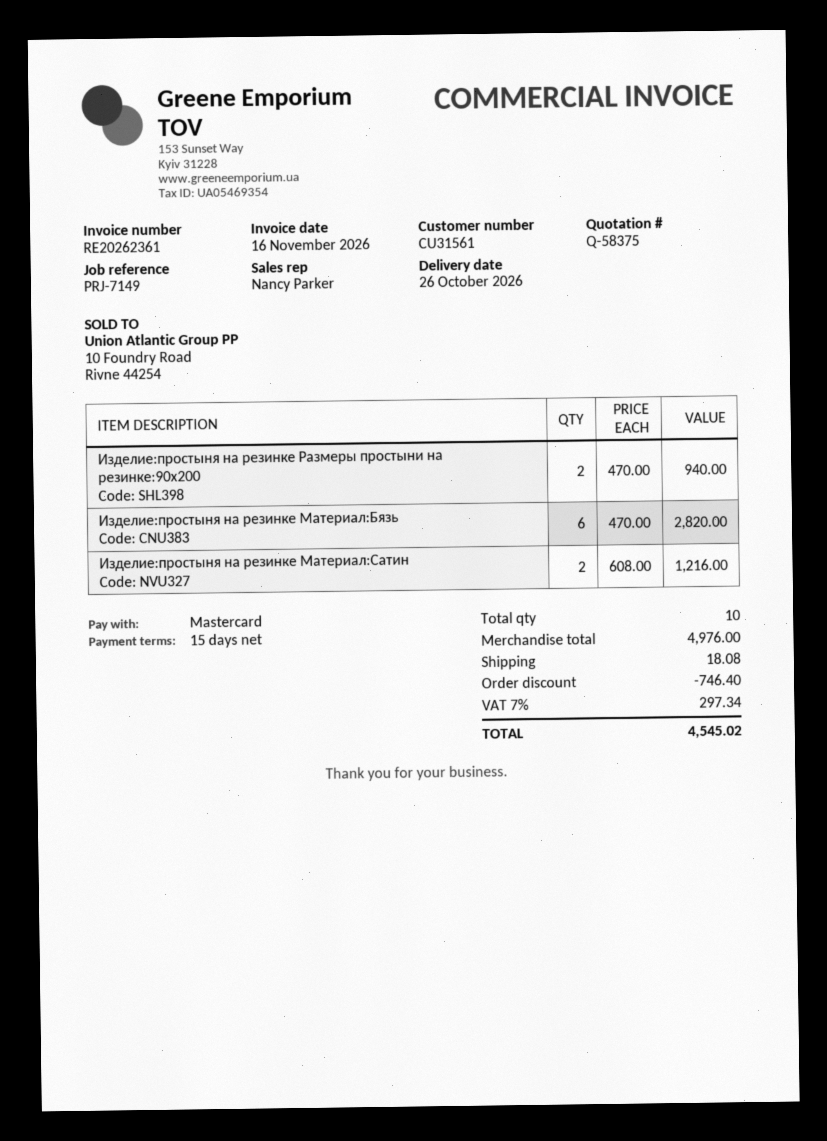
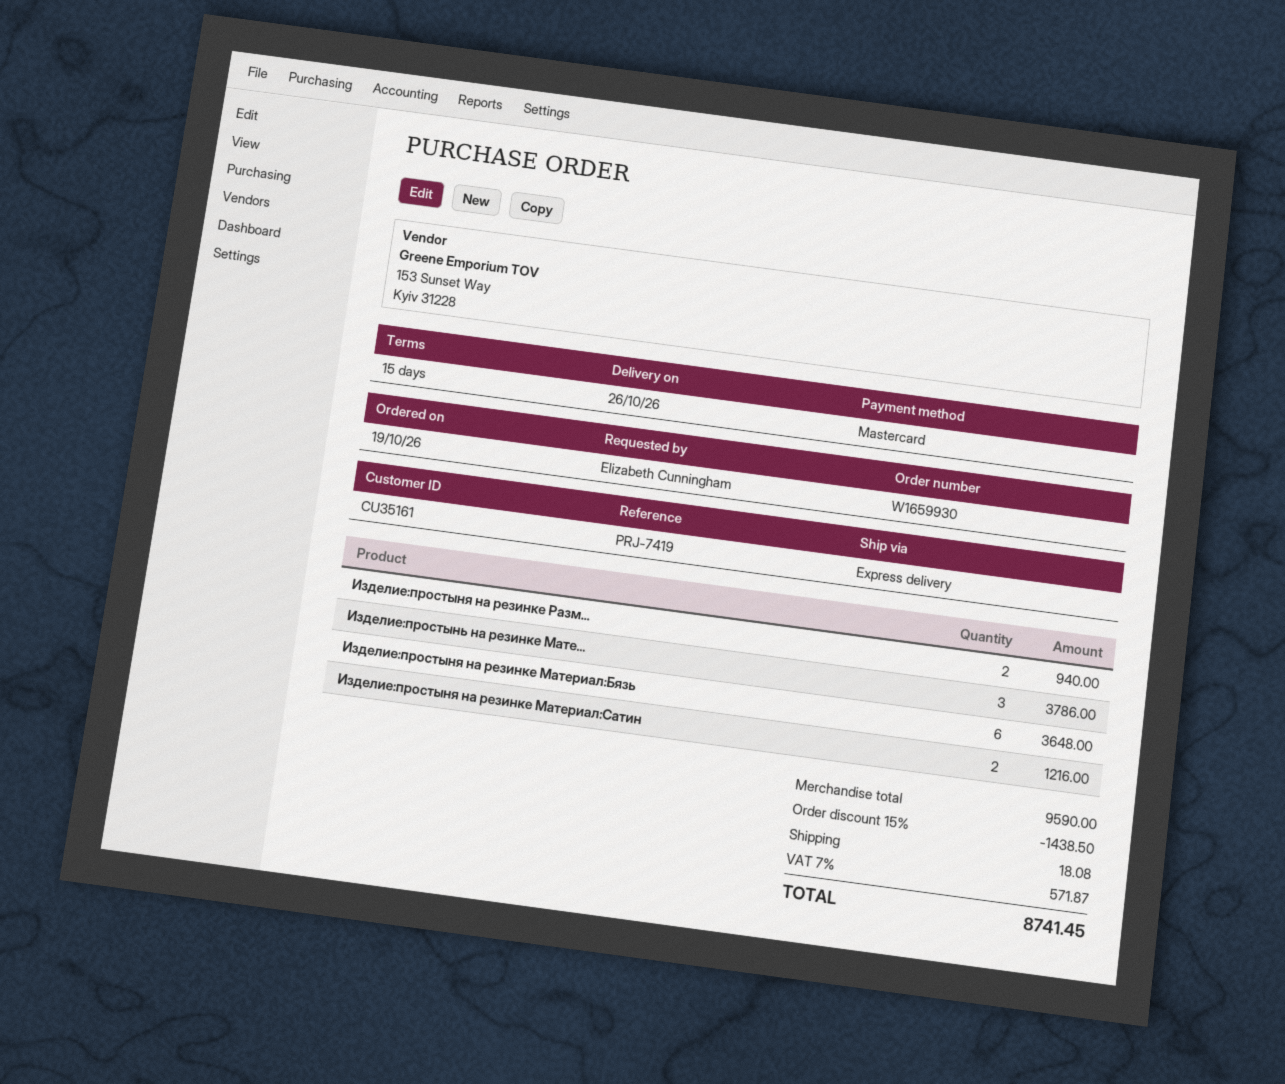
customer number: CU31561 -> CU35161
reference: PRJ-7149 -> PRJ-7419
Изделие:простыня на резинке Материал:Бязь: 6 for 2820.00 -> 6 for 3648.00
Изделие:простынь на резинке Мате...: none -> 3 for 3786.00
subtotal: 4976.00 -> 9590.00
discount: 746.40 -> 1438.50
tax: 7% = 297.34 -> 7% = 571.87
total: 4545.02 -> 8741.45

